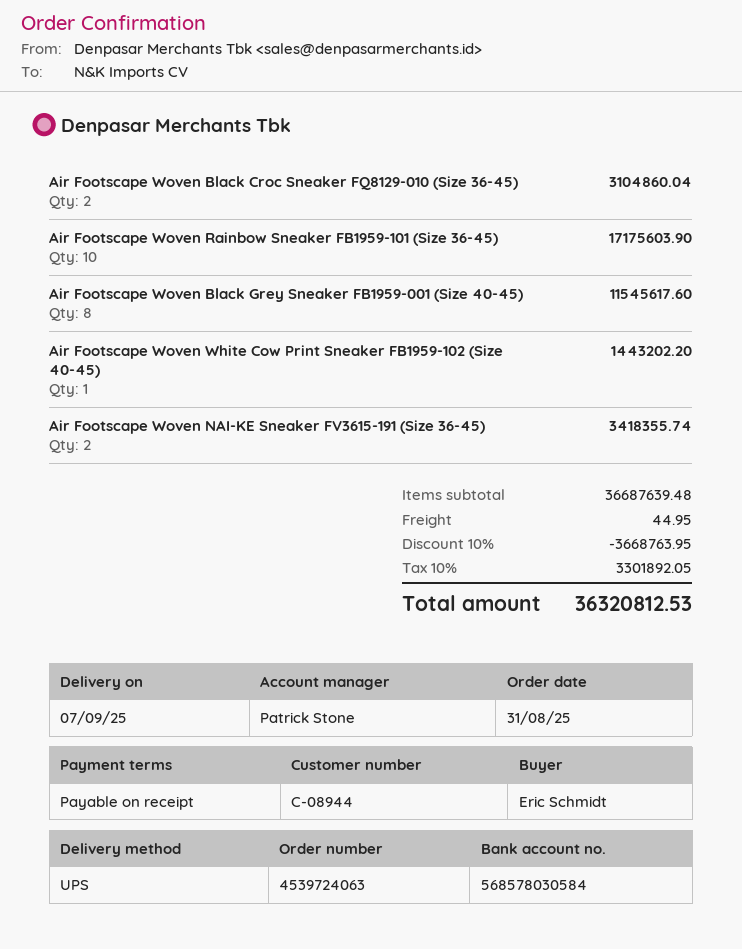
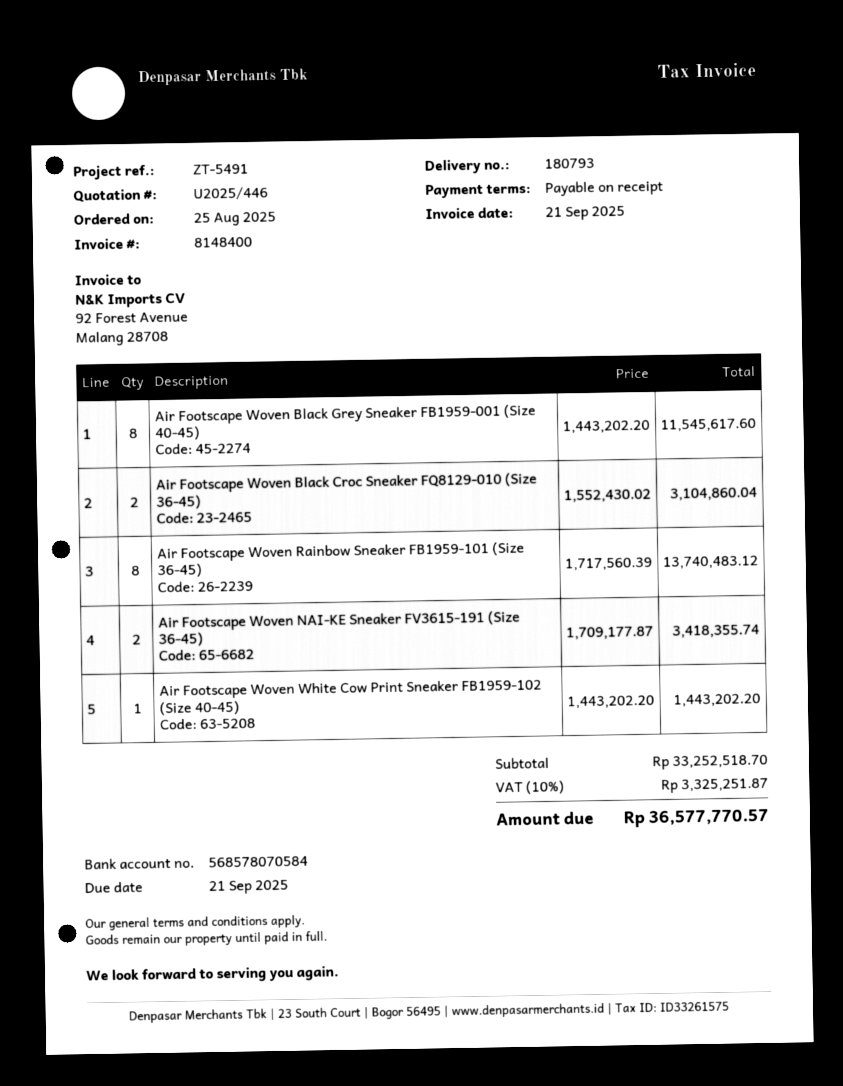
order date: 2025-08-31 -> 2025-08-25
bank account: 568578030584 -> 568578070584
Air Footscape Woven Rainbow Sneaker FB1959-101 (Size 36-45): 10 for 17175603.90 -> 8 for 13740483.12
subtotal: 36687639.48 -> 33252518.70
discount: 10% = 3668763.95 -> none
shipping: 44.95 -> none
tax: 10% = 3301892.05 -> 10% = 3325251.87
total: 36320812.53 -> 36577770.57

